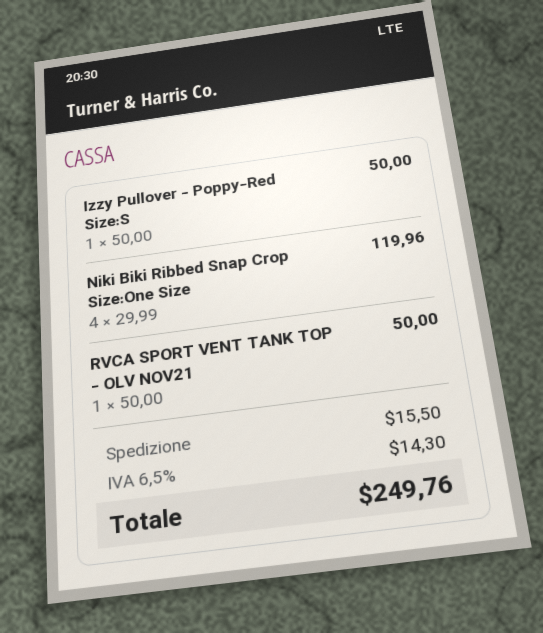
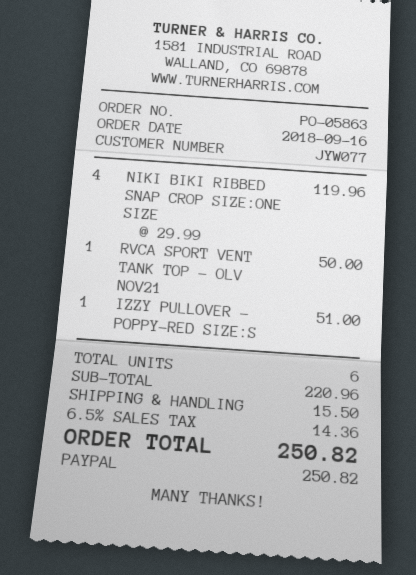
Izzy Pullover - Poppy-Red Size:S: 1 x 50.00 = 50.00 -> 1 x 51.00 = 51.00
tax: 6.5% = 14.30 -> 6.5% = 14.36
total: 249.76 -> 250.82

